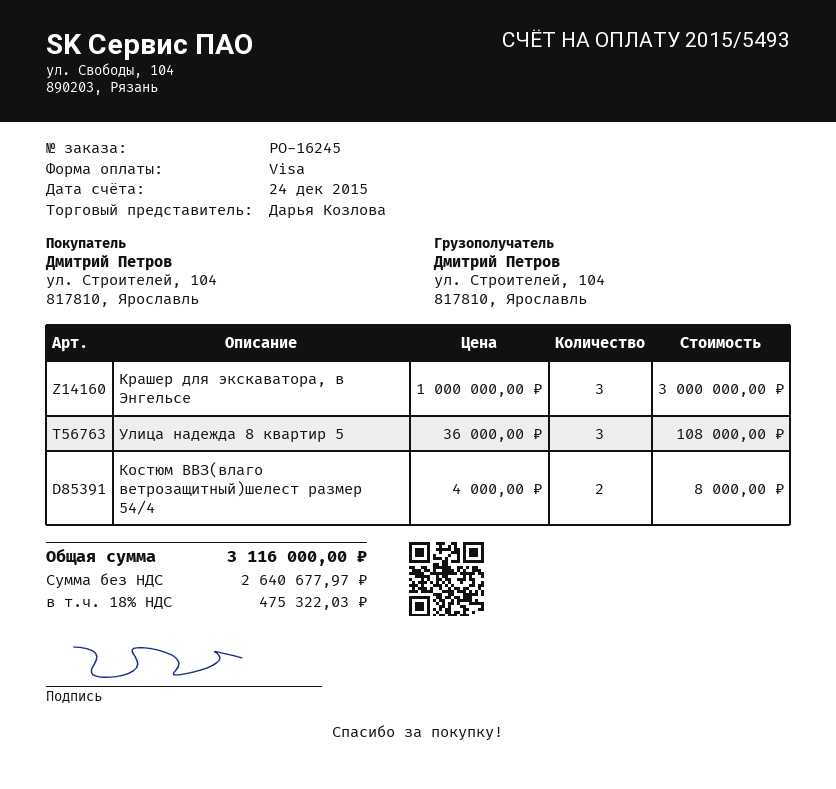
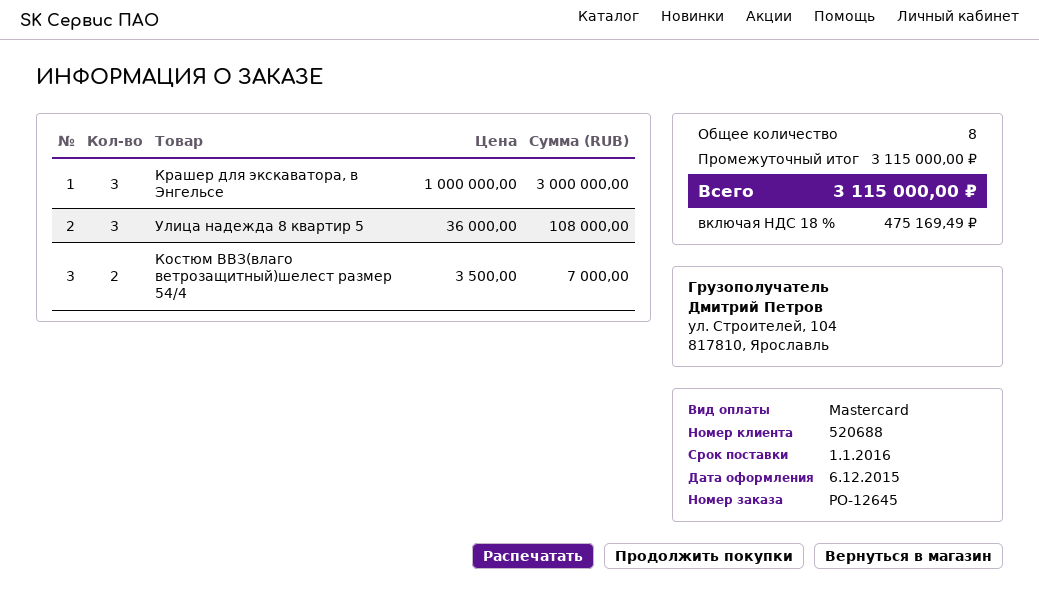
order number: PO-16245 -> PO-12645
payment method: Visa -> Mastercard
Костюм ВВЗ(влаго ветрозащитный)шелест размер 54/4: 2 x 4000.00 = 8000.00 -> 2 x 3500.00 = 7000.00
tax: 18% = 475322.03 -> 18% = 475169.49
total: 3116000.00 -> 3115000.00

